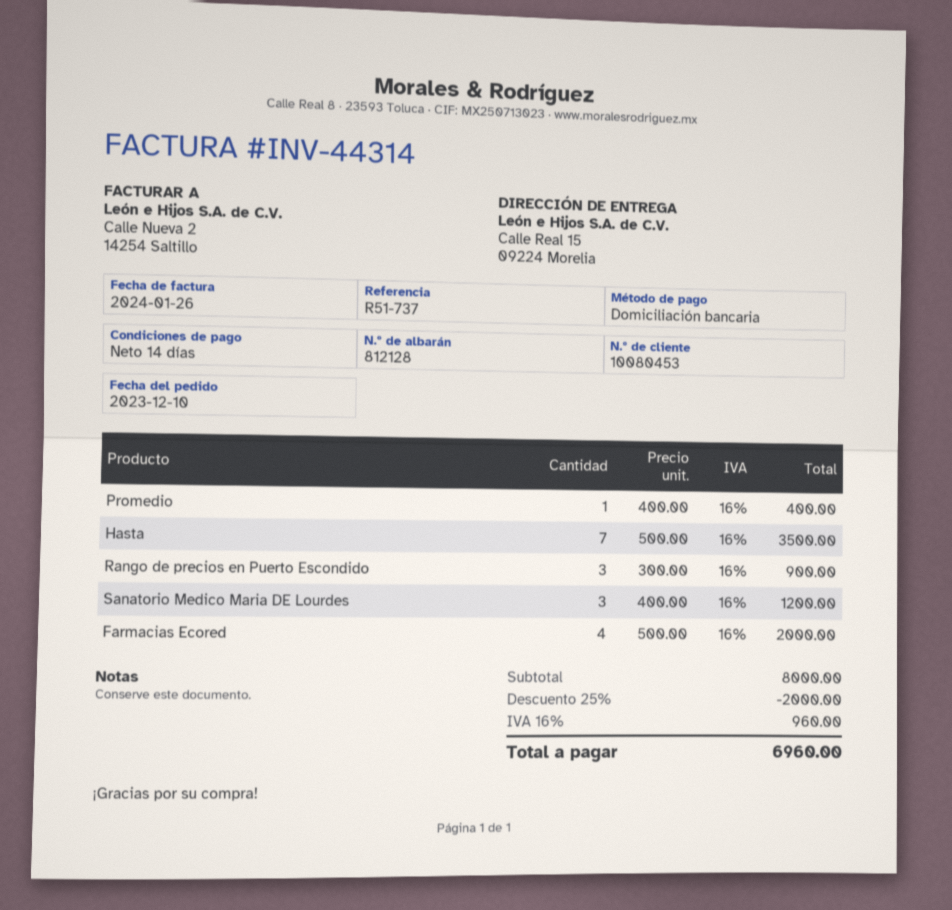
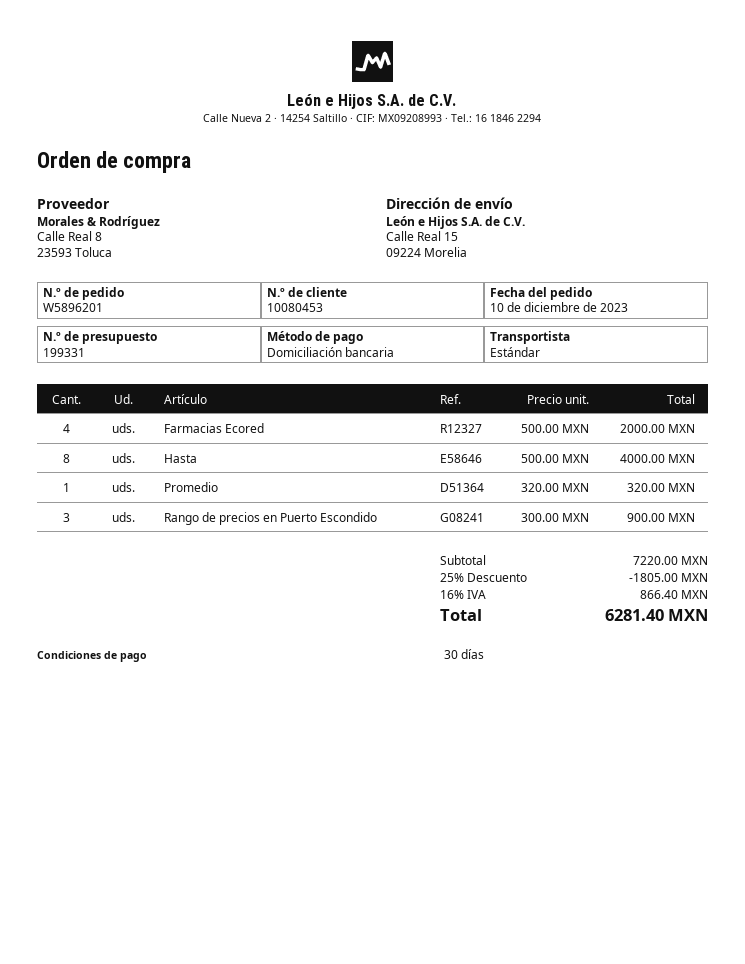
payment terms: 14 days -> 30 days
Promedio: 1 x 400.00 = 400.00 -> 1 x 320.00 = 320.00
Hasta: 7 x 500.00 = 3500.00 -> 8 x 500.00 = 4000.00
Sanatorio Medico Maria DE Lourdes: 3 x 400.00 = 1200.00 -> none
subtotal: 8000.00 -> 7220.00
discount: 25% = 2000.00 -> 25% = 1805.00
tax: 16% = 960.00 -> 16% = 866.40
total: 6960.00 -> 6281.40

